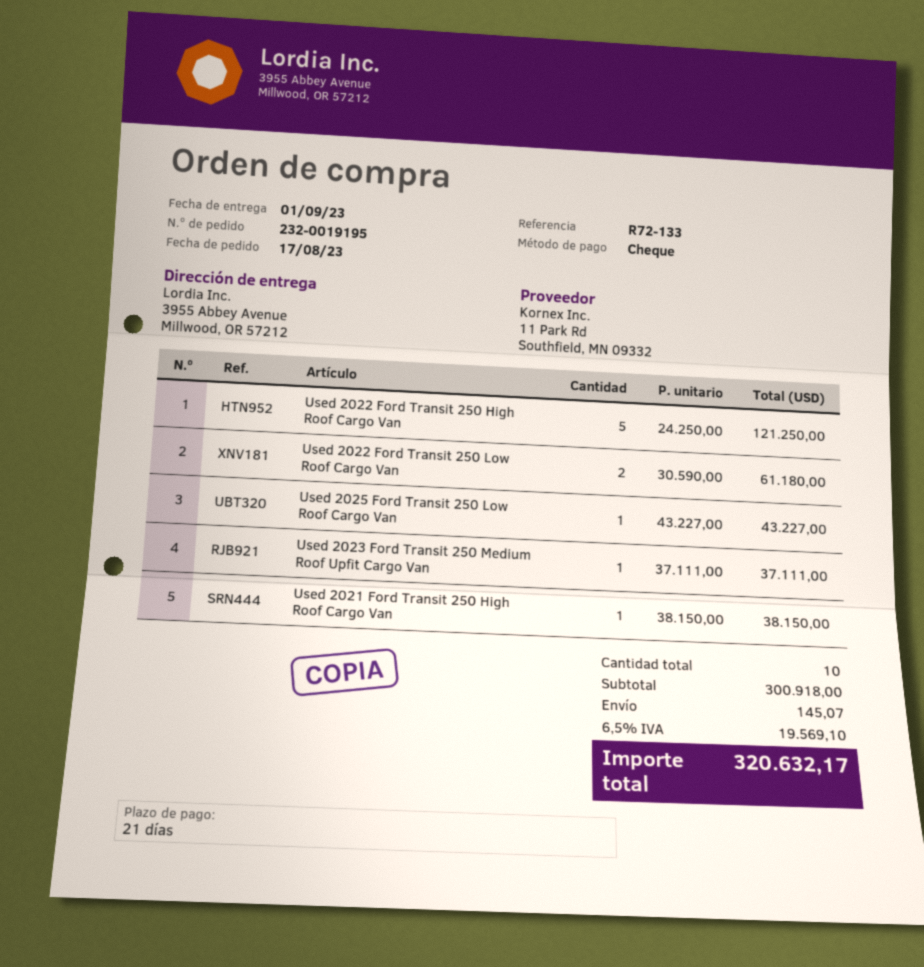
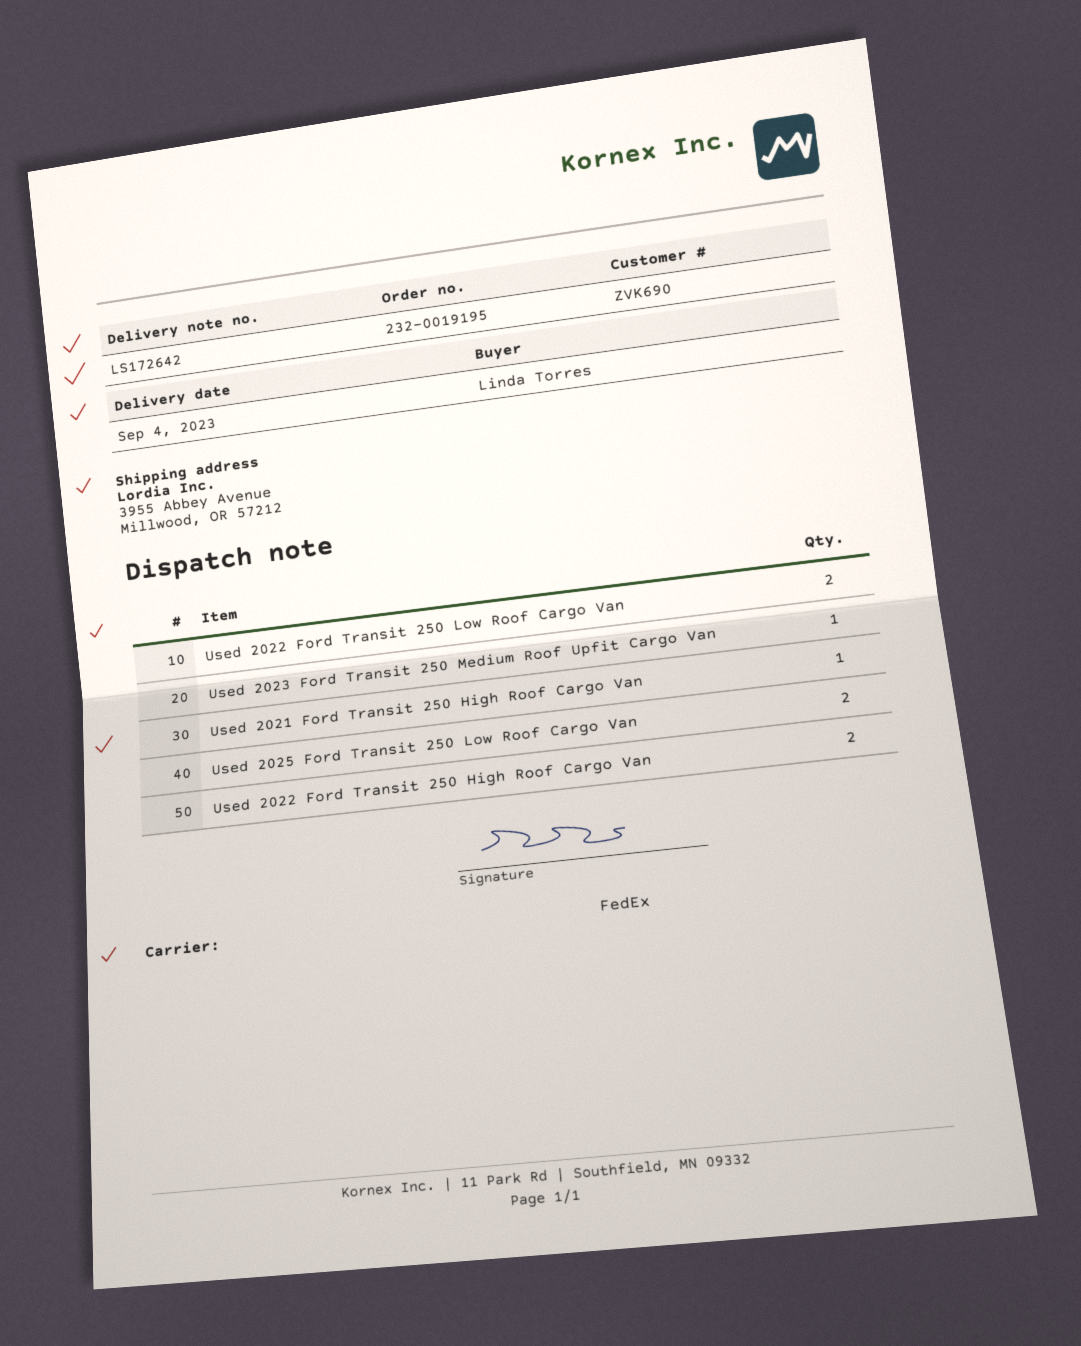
delivery date: 2023-09-01 -> 2023-09-04
Used 2022 Ford Transit 250 High Roof Cargo Van: 5 -> 2
Used 2025 Ford Transit 250 Low Roof Cargo Van: 1 -> 2

